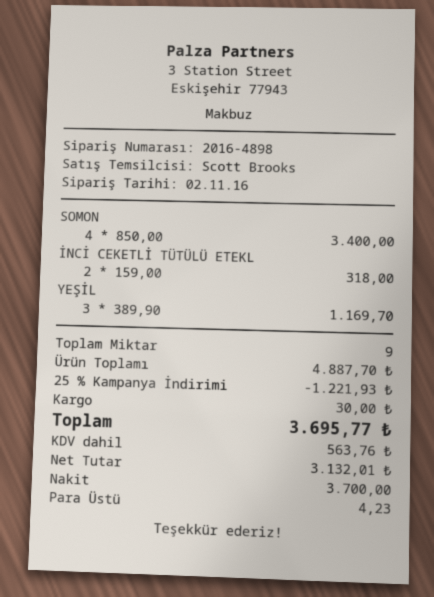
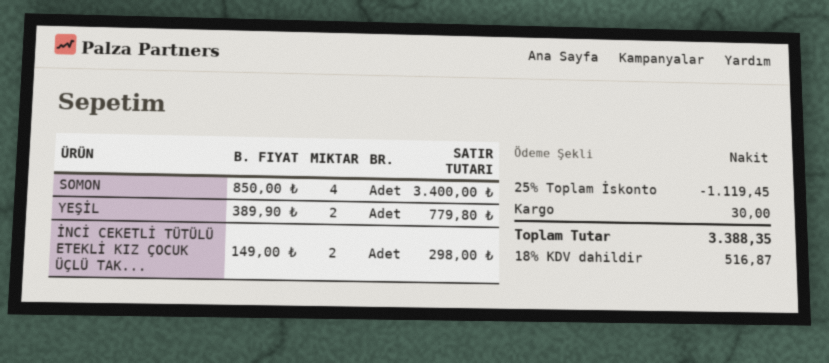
İNCİ CEKETLİ TÜTÜLÜ ETEKL: 2 x 159.00 = 318.00 -> 2 x 149.00 = 298.00
YEŞİL: 3 x 389.90 = 1169.70 -> 2 x 389.90 = 779.80
discount: 25% = 1221.93 -> 25% = 1119.45
tax: 563.76 -> 516.87
total: 3695.77 -> 3388.35

